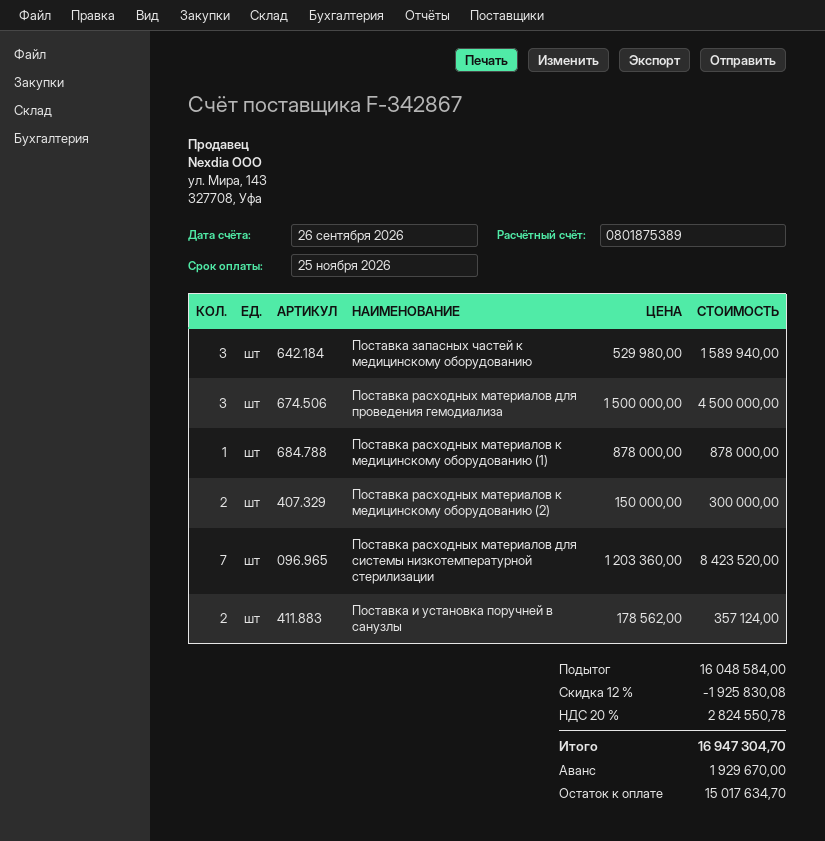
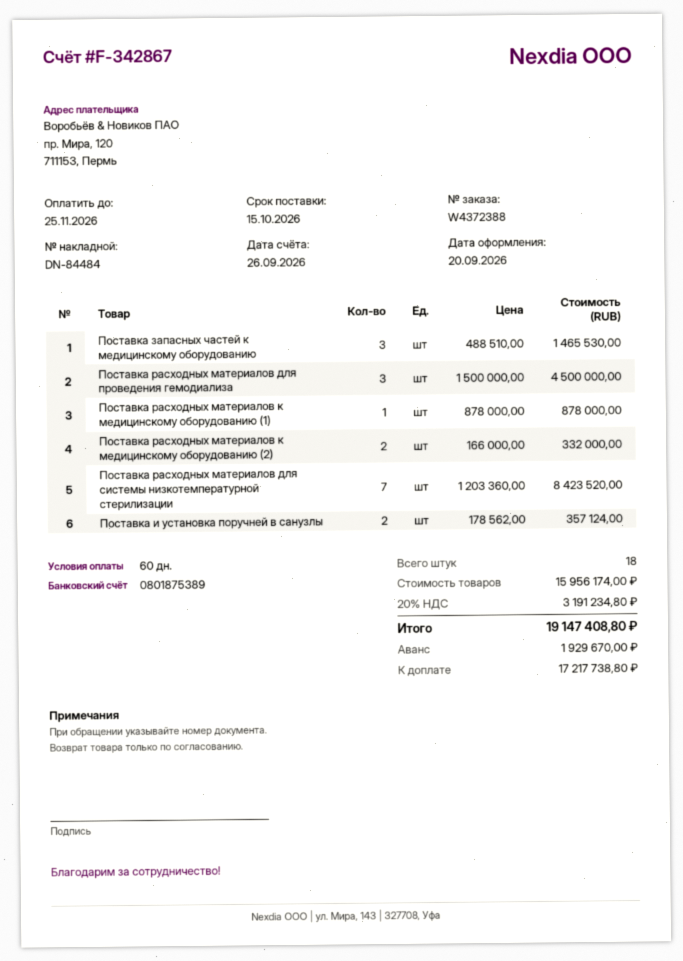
Поставка запасных частей к медицинскому оборудованию: 3 x 529980.00 = 1589940.00 -> 3 x 488510.00 = 1465530.00
Поставка расходных материалов к медицинскому оборудованию (2): 2 x 150000.00 = 300000.00 -> 2 x 166000.00 = 332000.00
subtotal: 16048584.00 -> 15956174.00
discount: 12% = 1925830.08 -> none
tax: 20% = 2824550.78 -> 20% = 3191234.80
total: 16947304.70 -> 19147408.80
balance: 15017634.70 -> 17217738.80

